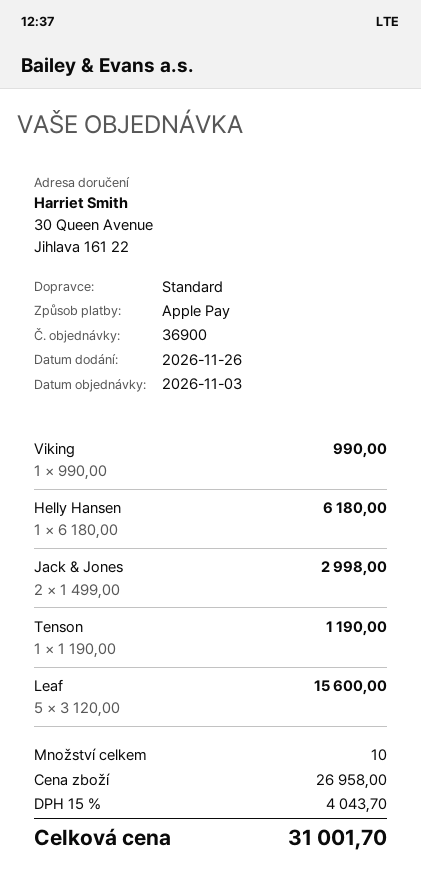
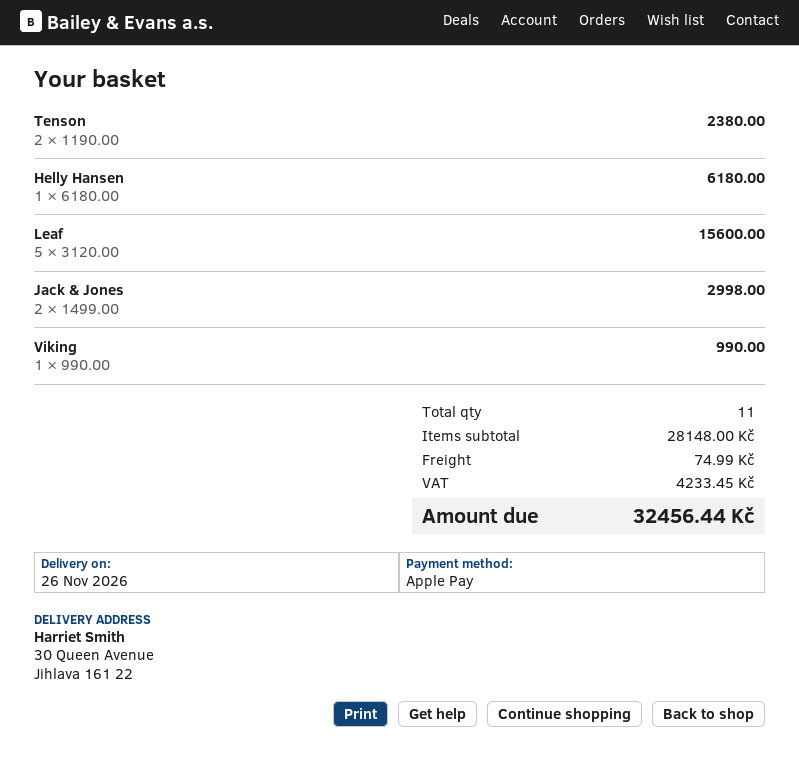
Tenson: 1 x 1190.00 = 1190.00 -> 2 x 1190.00 = 2380.00
total quantity: 10 -> 11
subtotal: 26958.00 -> 28148.00
shipping: none -> 74.99
tax: 4043.70 -> 4233.45
total: 31001.70 -> 32456.44

